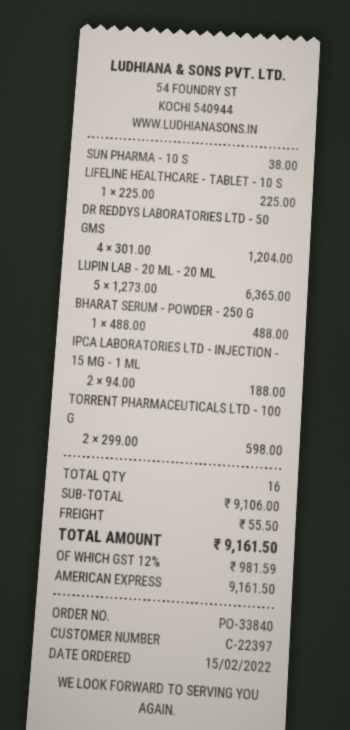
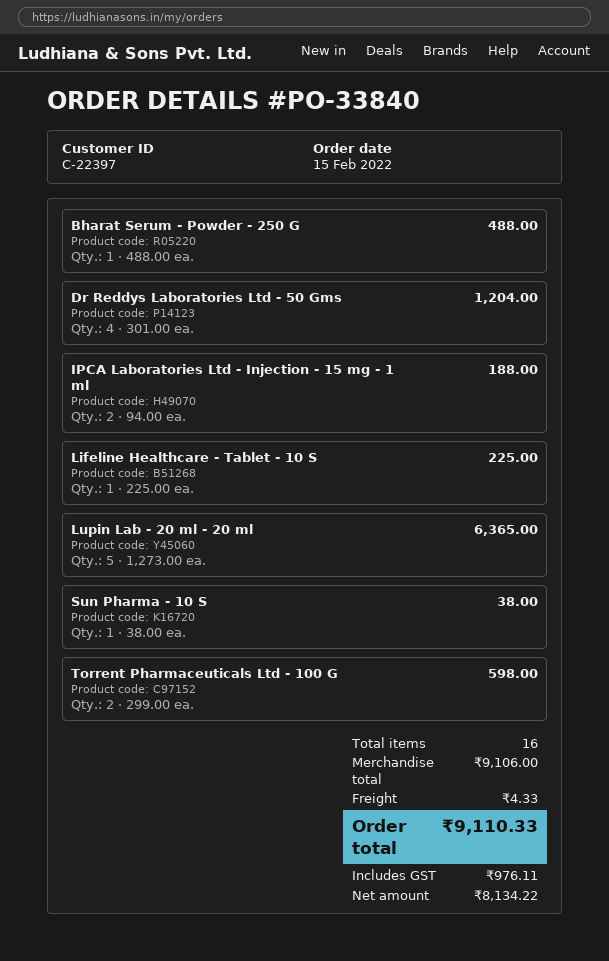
shipping: 55.50 -> 4.33
tax: 981.59 -> 976.11
total: 9161.50 -> 9110.33

